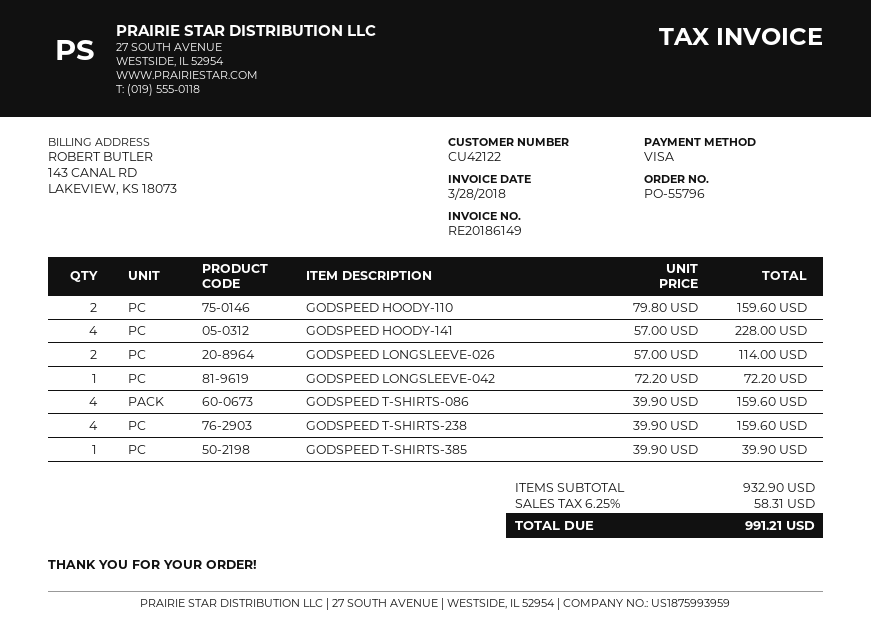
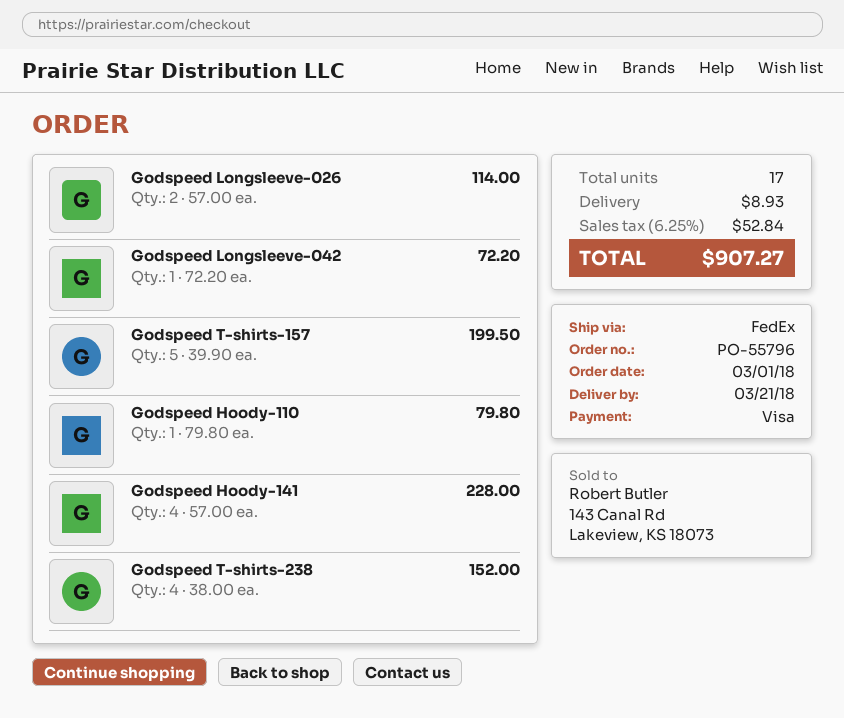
GODSPEED HOODY-110: 2 x 79.80 = 159.60 -> 1 x 79.80 = 79.80
GODSPEED T-SHIRTS-086: 4 x 39.90 = 159.60 -> none
GODSPEED T-SHIRTS-238: 4 x 39.90 = 159.60 -> 4 x 38.00 = 152.00
GODSPEED T-SHIRTS-385: 1 x 39.90 = 39.90 -> none
Godspeed T-shirts-157: none -> 5 x 39.90 = 199.50
shipping: none -> 8.93
tax: 6.25% = 58.31 -> 6.25% = 52.84
total: 991.21 -> 907.27

